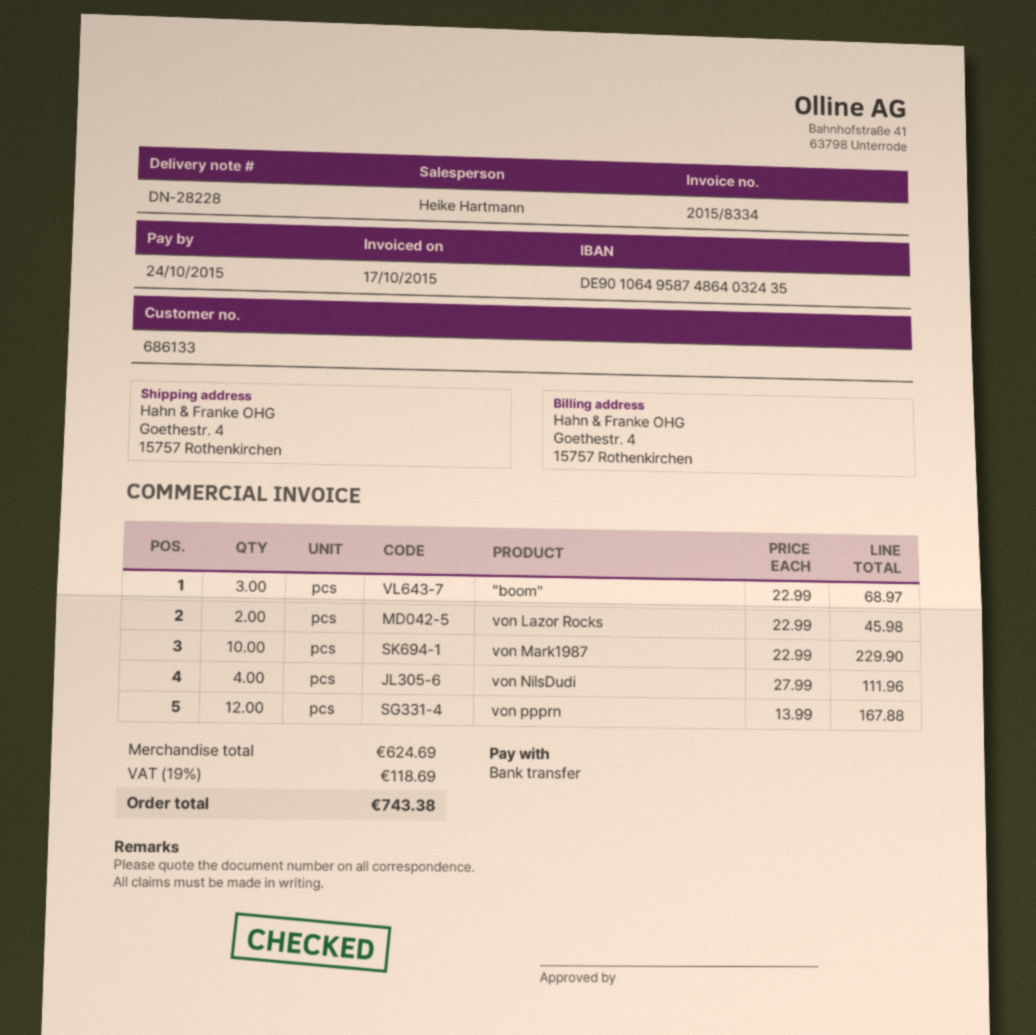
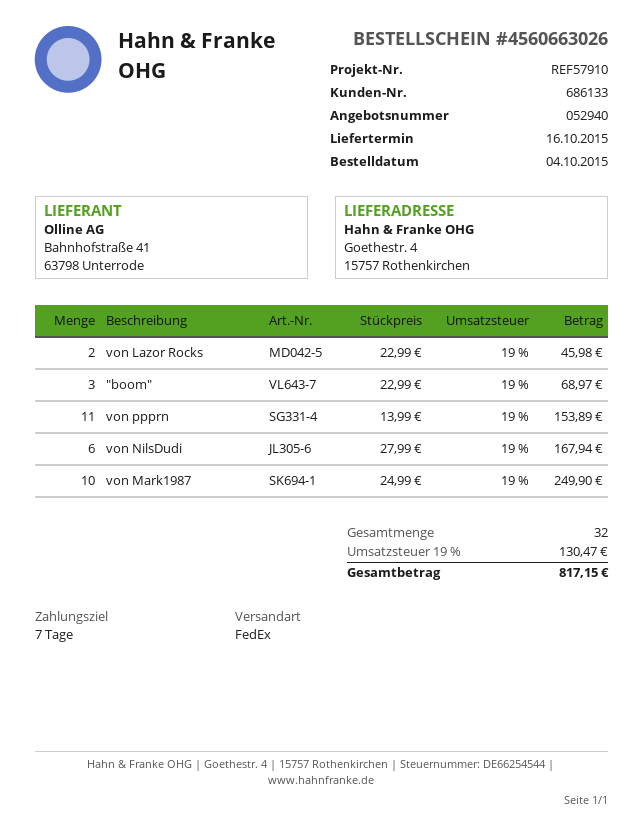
von Mark1987: 10 x 22.99 = 229.90 -> 10 x 24.99 = 249.90
von NilsDudi: 4 x 27.99 = 111.96 -> 6 x 27.99 = 167.94
von ppprn: 12 x 13.99 = 167.88 -> 11 x 13.99 = 153.89
tax: 19% = 118.69 -> 19% = 130.47
total: 743.38 -> 817.15

